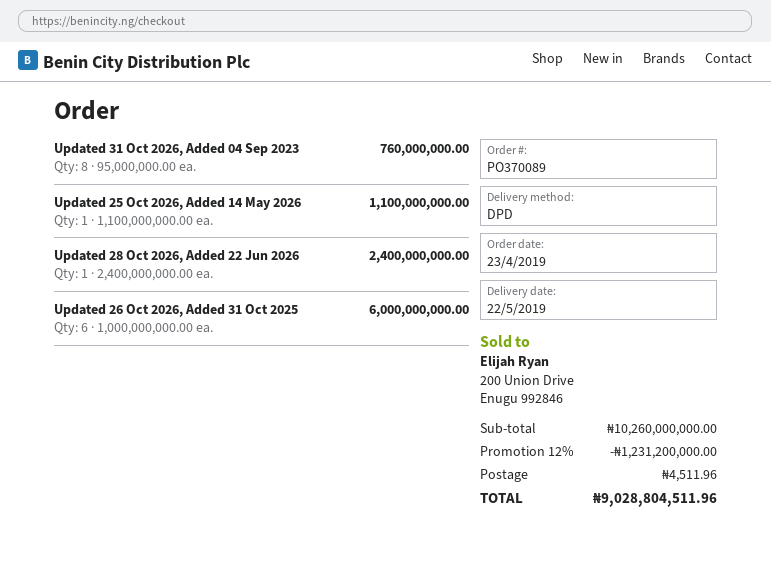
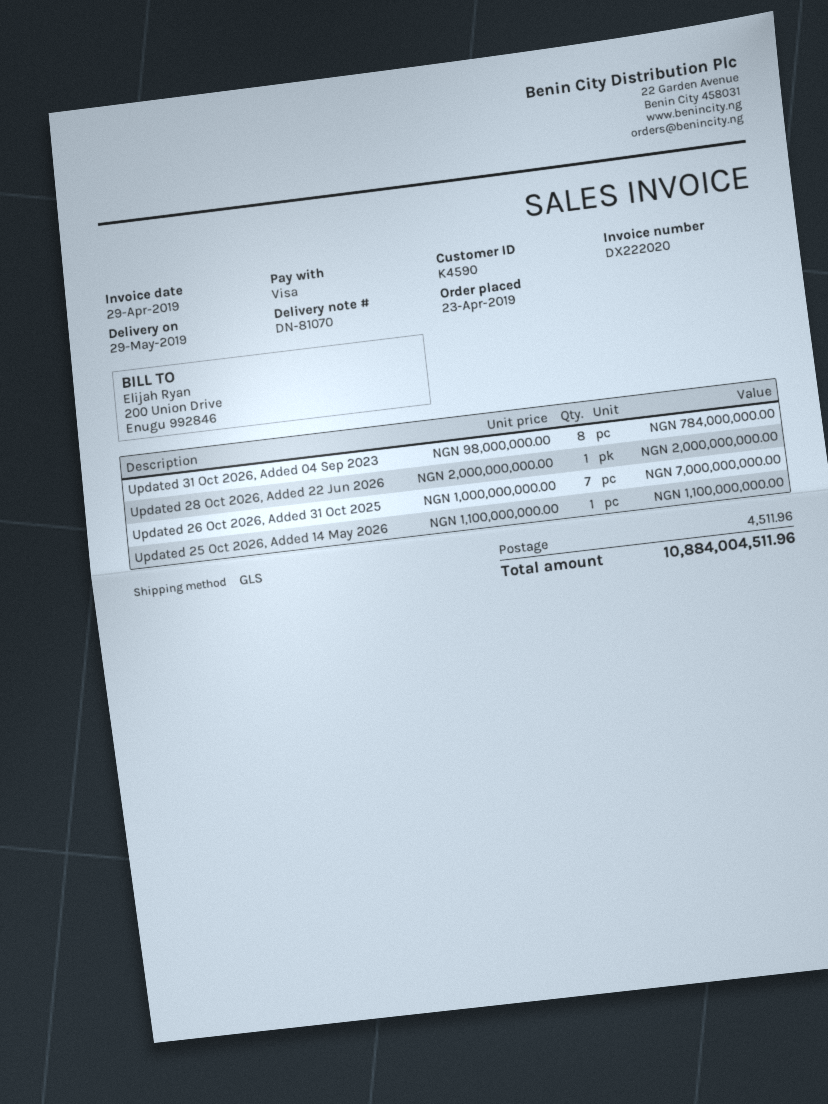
delivery date: 2019-05-22 -> 2019-05-29
shipping method: DPD -> GLS
Updated 31 Oct 2026, Added 04 Sep 2023: 8 x 95000000.00 = 760000000.00 -> 8 x 98000000.00 = 784000000.00
Updated 28 Oct 2026, Added 22 Jun 2026: 1 x 2400000000.00 = 2400000000.00 -> 1 x 2000000000.00 = 2000000000.00
Updated 26 Oct 2026, Added 31 Oct 2025: 6 x 1000000000.00 = 6000000000.00 -> 7 x 1000000000.00 = 7000000000.00
discount: 12% = 1231200000.00 -> none
total: 9028804511.96 -> 10884004511.96

